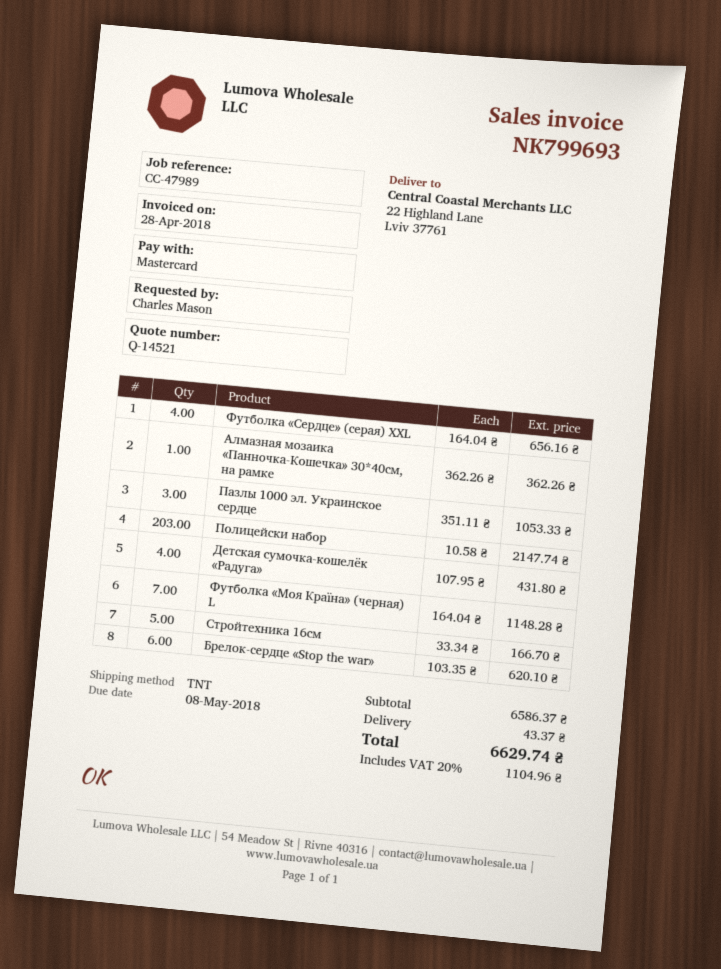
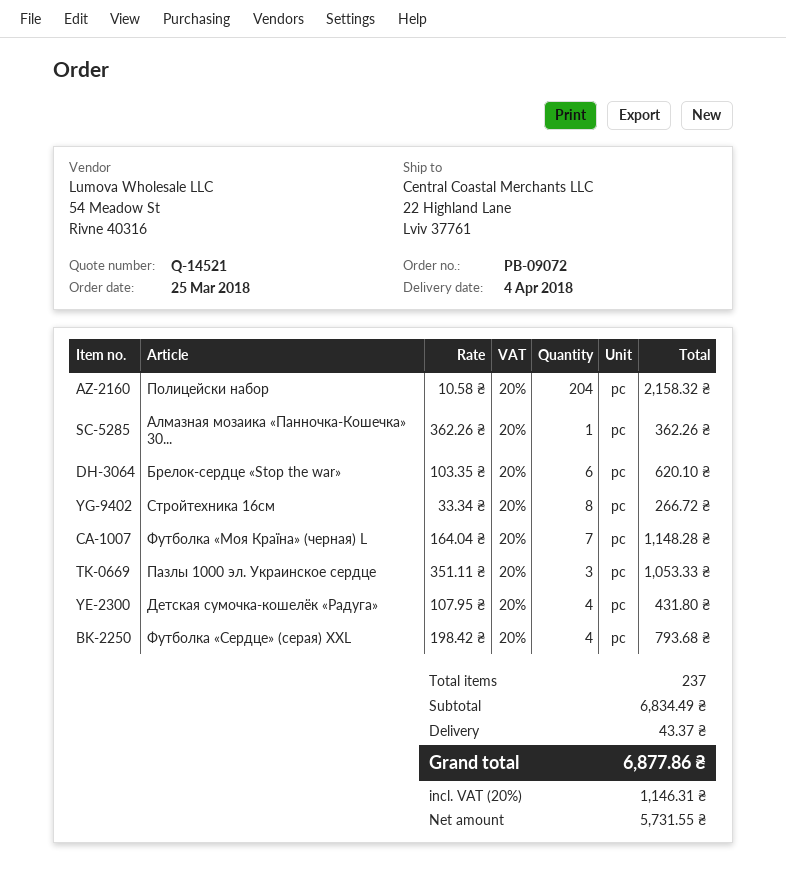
Футболка «Сердце» (серая) XXL: 4 x 164.04 = 656.16 -> 4 x 198.42 = 793.68
Полицейски набор: 203 x 10.58 = 2147.74 -> 204 x 10.58 = 2158.32
Стройтехника 16см: 5 x 33.34 = 166.70 -> 8 x 33.34 = 266.72
subtotal: 6586.37 -> 6834.49
tax: 20% = 1104.96 -> 20% = 1146.31
total: 6629.74 -> 6877.86

